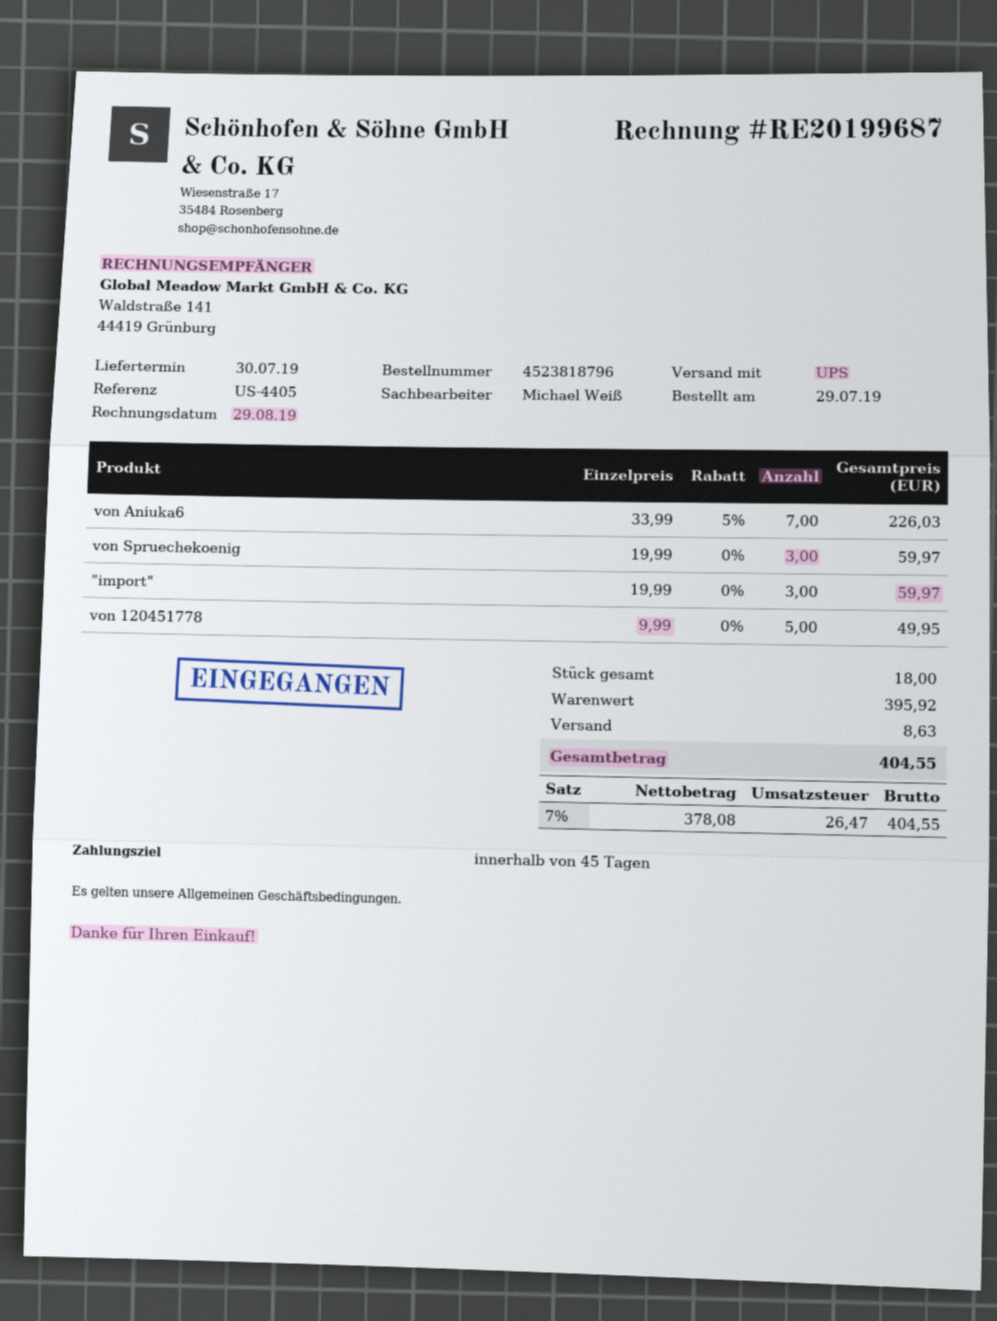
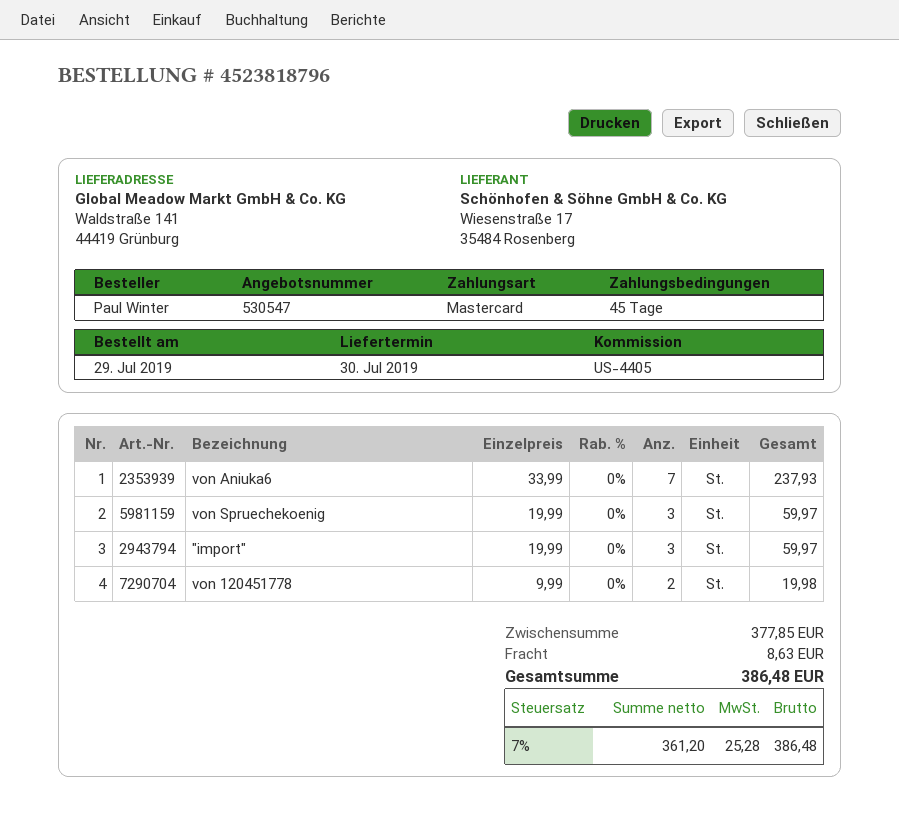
von Aniuka6: 7 x 33.99 - 5% = 226.03 -> 7 x 33.99 = 237.93
von 120451778: 5 x 9.99 = 49.95 -> 2 x 9.99 = 19.98
subtotal: 395.92 -> 377.85
net: 378.08 -> 361.20
tax: 7% = 26.47 -> 7% = 25.28
total: 404.55 -> 386.48

